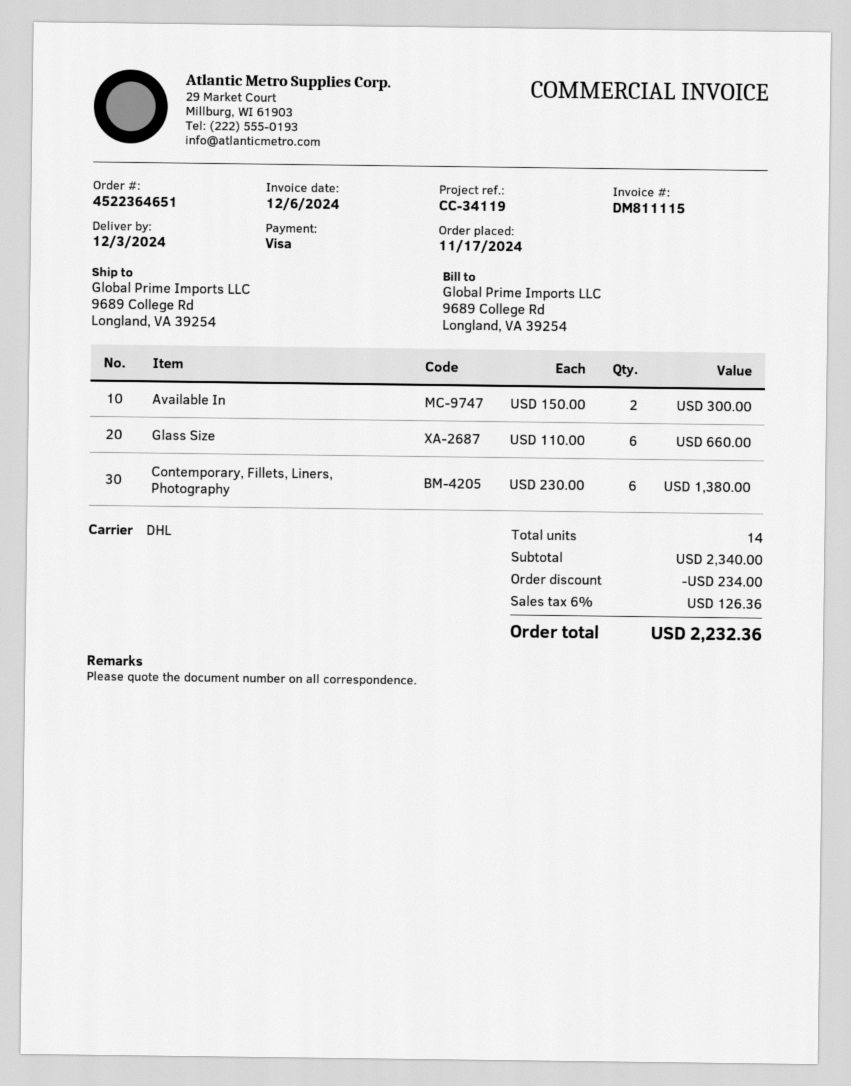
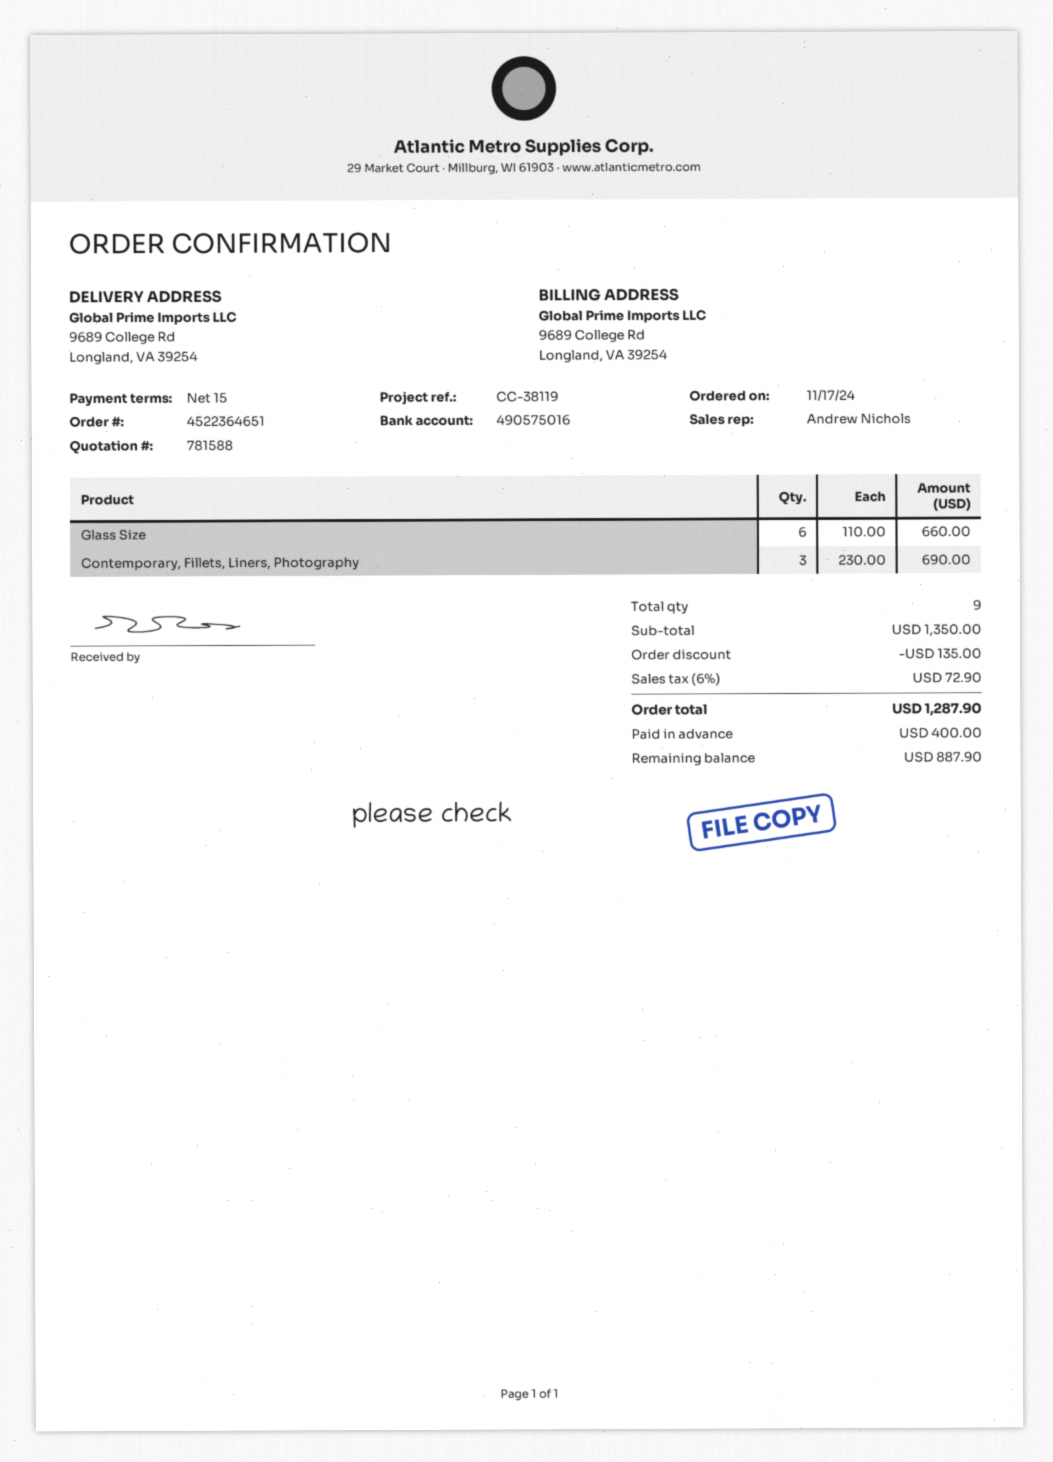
reference: CC-34119 -> CC-38119
Available In: 2 x 150.00 = 300.00 -> none
Contemporary, Fillets, Liners, Photography: 6 x 230.00 = 1380.00 -> 3 x 230.00 = 690.00
total quantity: 14 -> 9
subtotal: 2340.00 -> 1350.00
discount: 234.00 -> 135.00
tax: 6% = 126.36 -> 6% = 72.90
total: 2232.36 -> 1287.90

